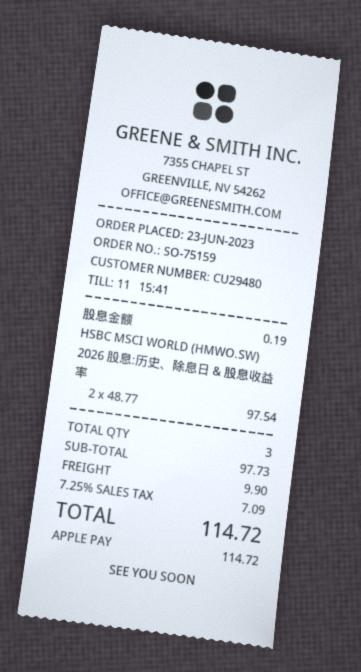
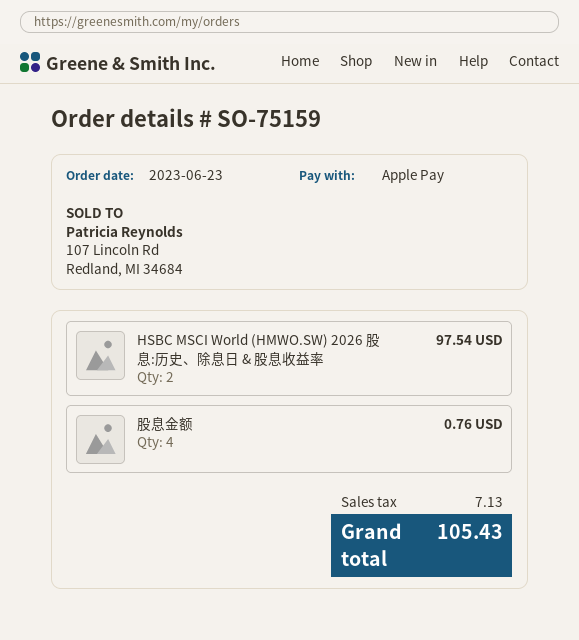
股息金额: 1 for 0.19 -> 4 for 0.76
shipping: 9.90 -> none
tax: 7.09 -> 7.13
total: 114.72 -> 105.43

